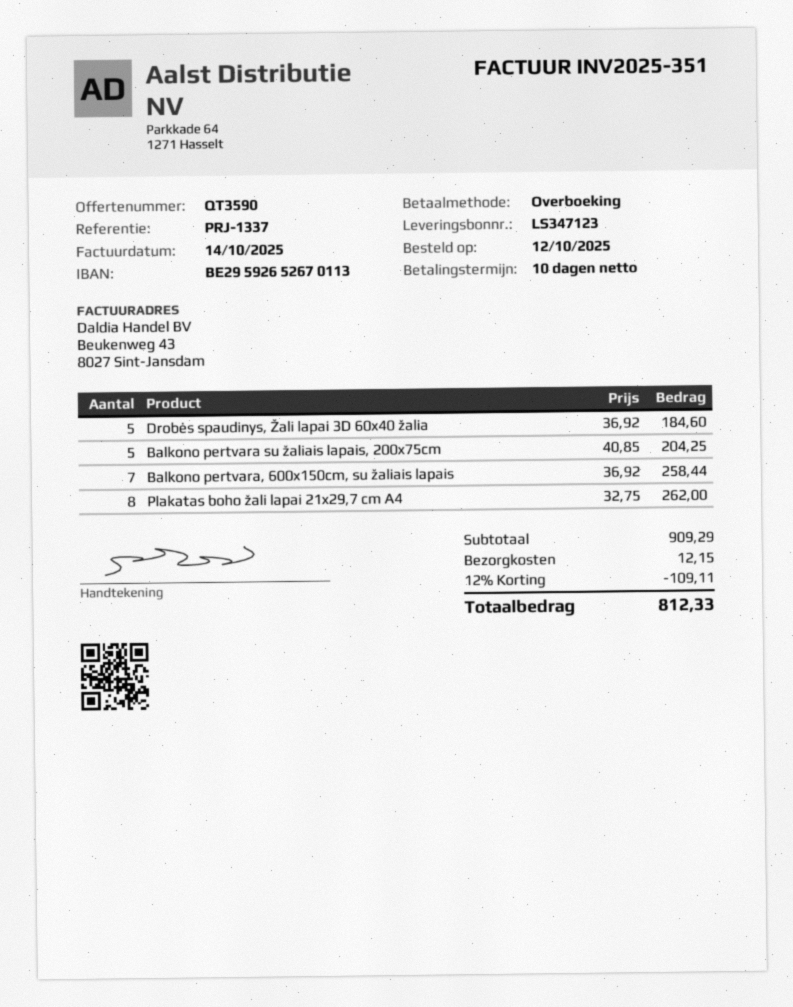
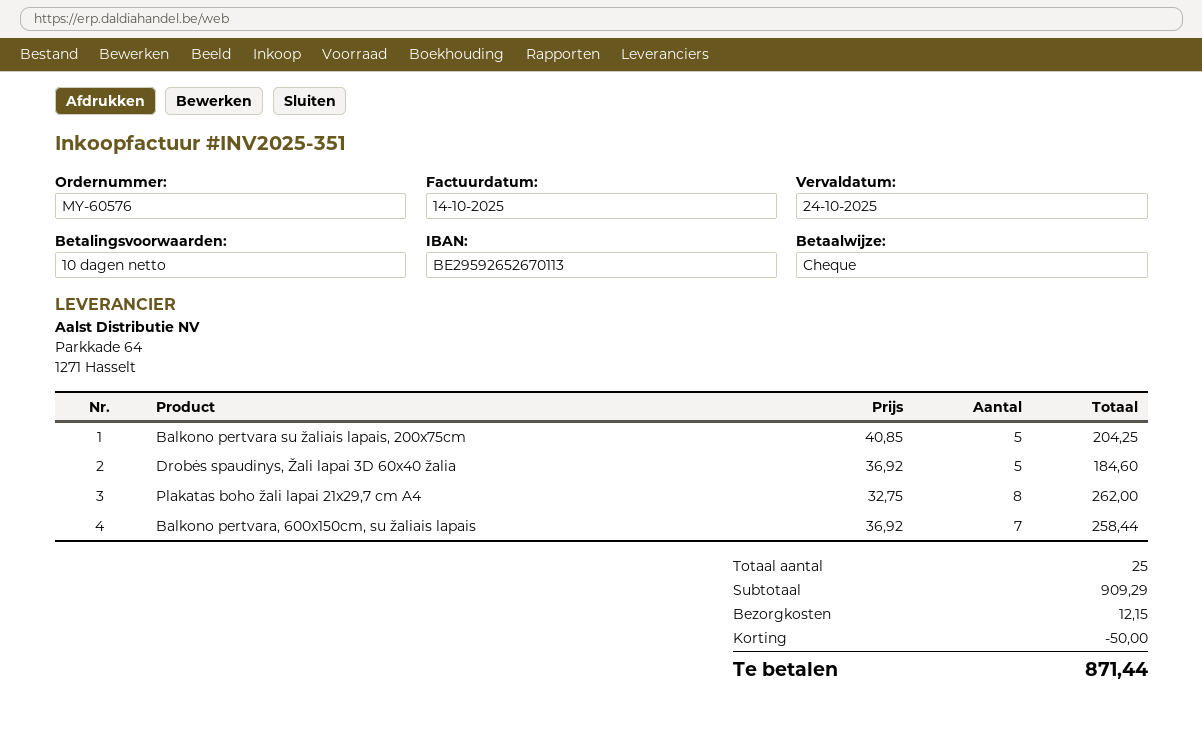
payment method: bank transfer -> cheque
discount: 109.11 -> 50.00
total: 812.33 -> 871.44

